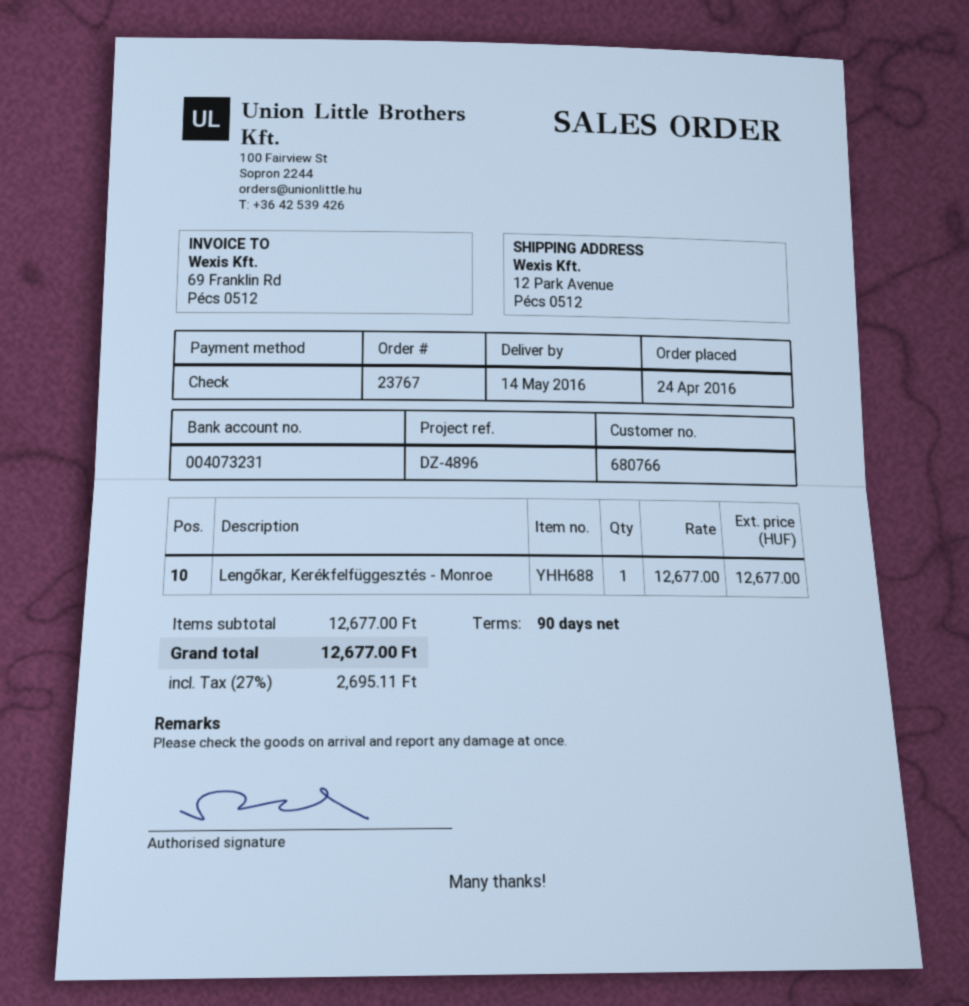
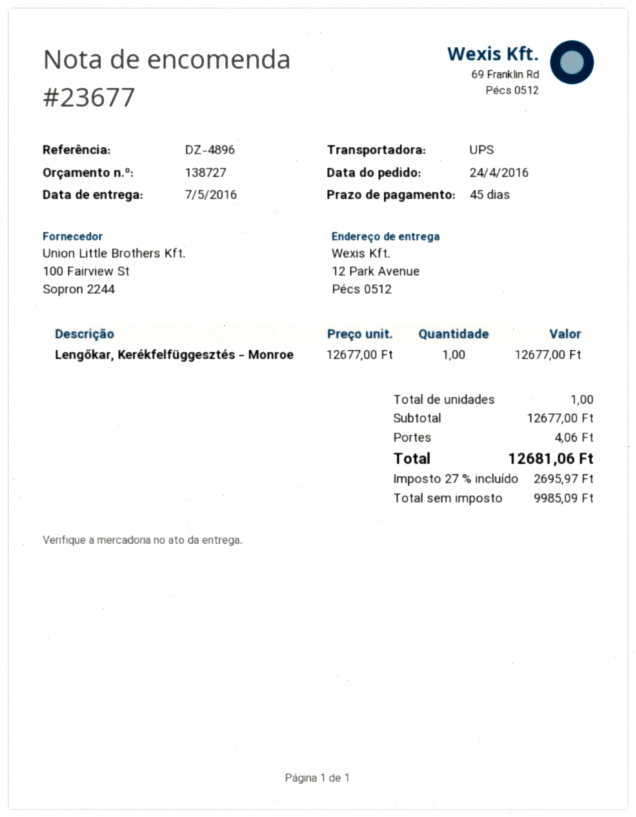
order number: 23767 -> 23677
delivery date: 2016-05-14 -> 2016-05-07
payment terms: 90 days -> 45 days
shipping: none -> 4.06
tax: 27% = 2695.11 -> 27% = 2695.97
total: 12677.00 -> 12681.06

